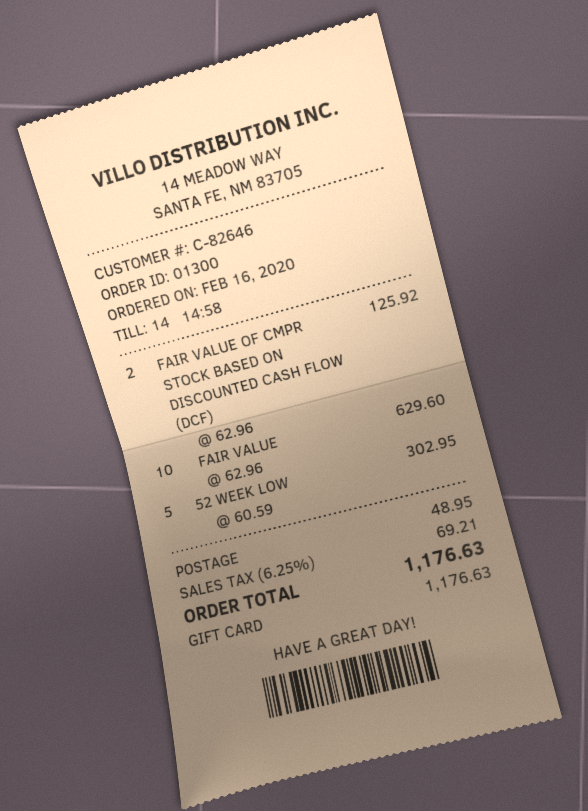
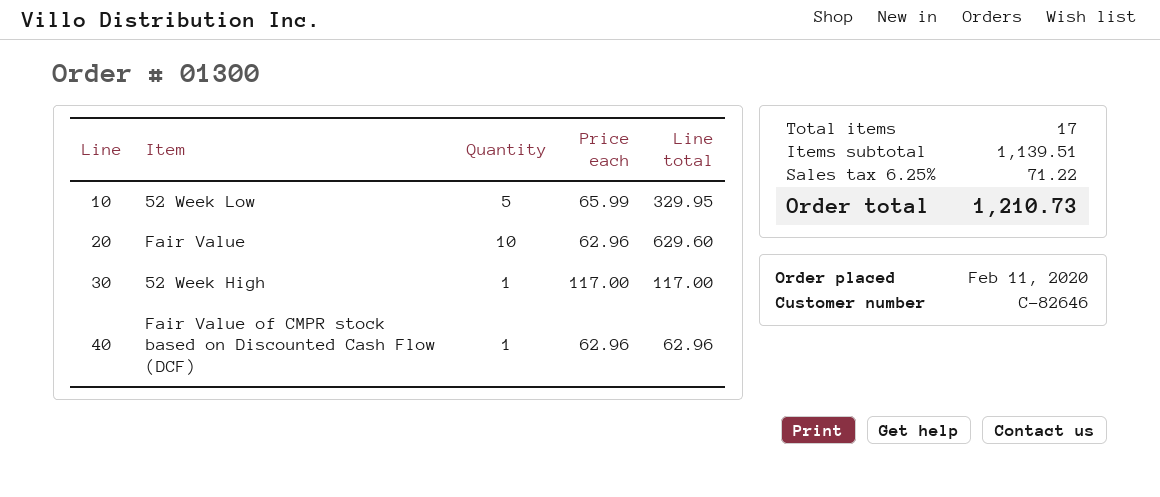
order date: 2020-02-16 -> 2020-02-11
FAIR VALUE OF CMPR STOCK BASED ON DISCOUNTED CASH FLOW (DCF): 2 x 62.96 = 125.92 -> 1 x 62.96 = 62.96
52 WEEK LOW: 5 x 60.59 = 302.95 -> 5 x 65.99 = 329.95
52 Week High: none -> 1 x 117.00 = 117.00
shipping: 48.95 -> none
tax: 6.25% = 69.21 -> 6.25% = 71.22
total: 1176.63 -> 1210.73

